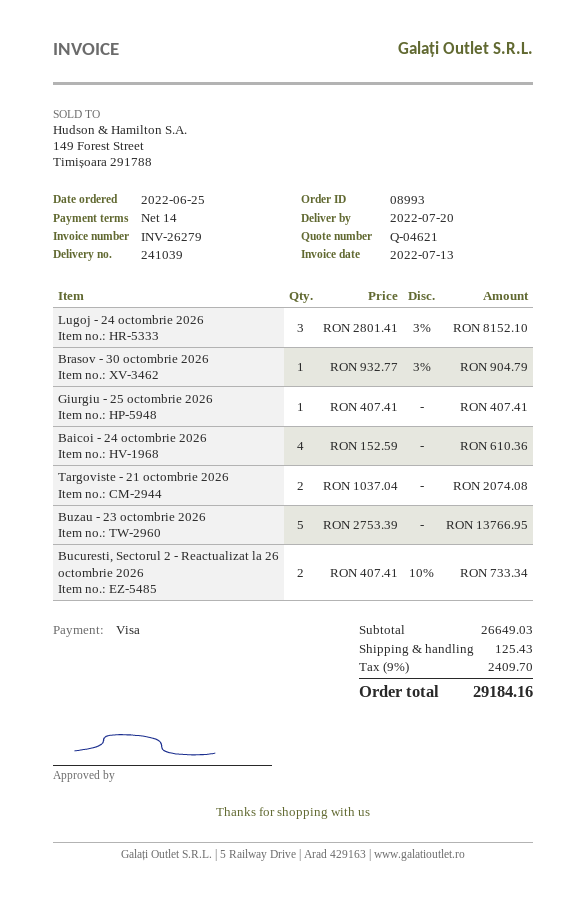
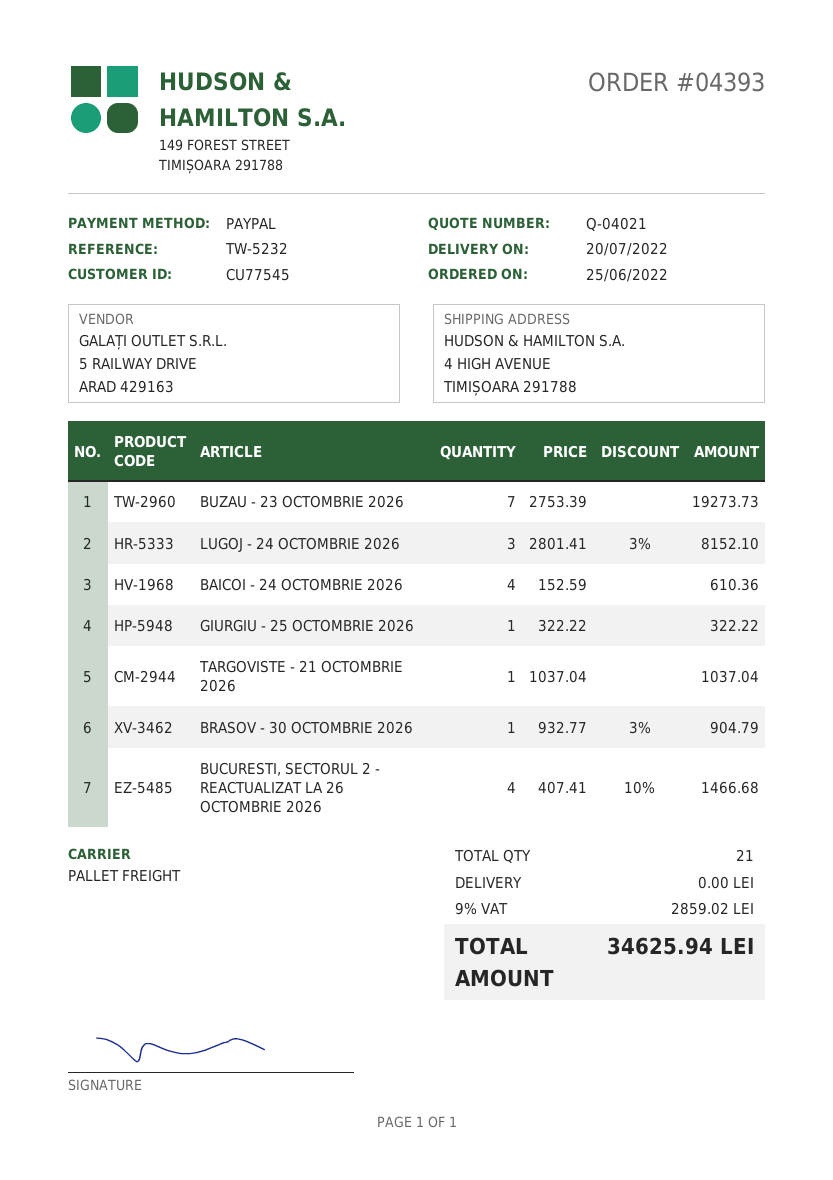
quote number: Q-04621 -> Q-04021
order number: 08993 -> 04393
payment method: Visa -> PayPal
Giurgiu - 25 octombrie 2026: 1 x 407.41 = 407.41 -> 1 x 322.22 = 322.22
Targoviste - 21 octombrie 2026: 2 x 1037.04 = 2074.08 -> 1 x 1037.04 = 1037.04
Buzau - 23 octombrie 2026: 5 x 2753.39 = 13766.95 -> 7 x 2753.39 = 19273.73
Bucuresti, Sectorul 2 - Reactualizat la 26 octombrie 2026: 2 x 407.41 - 10% = 733.34 -> 4 x 407.41 - 10% = 1466.68
shipping: 125.43 -> 0.00
tax: 9% = 2409.70 -> 9% = 2859.02
total: 29184.16 -> 34625.94

